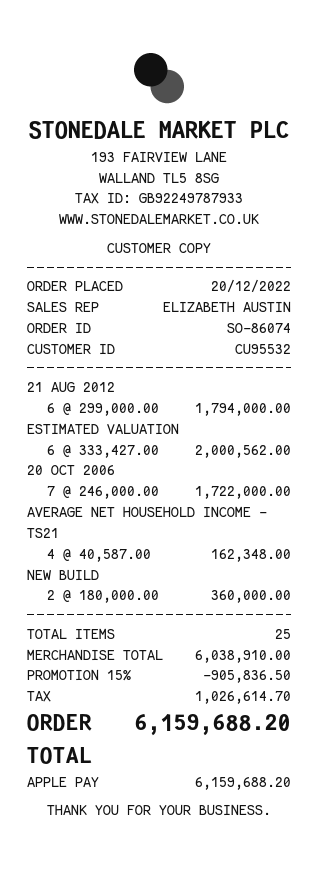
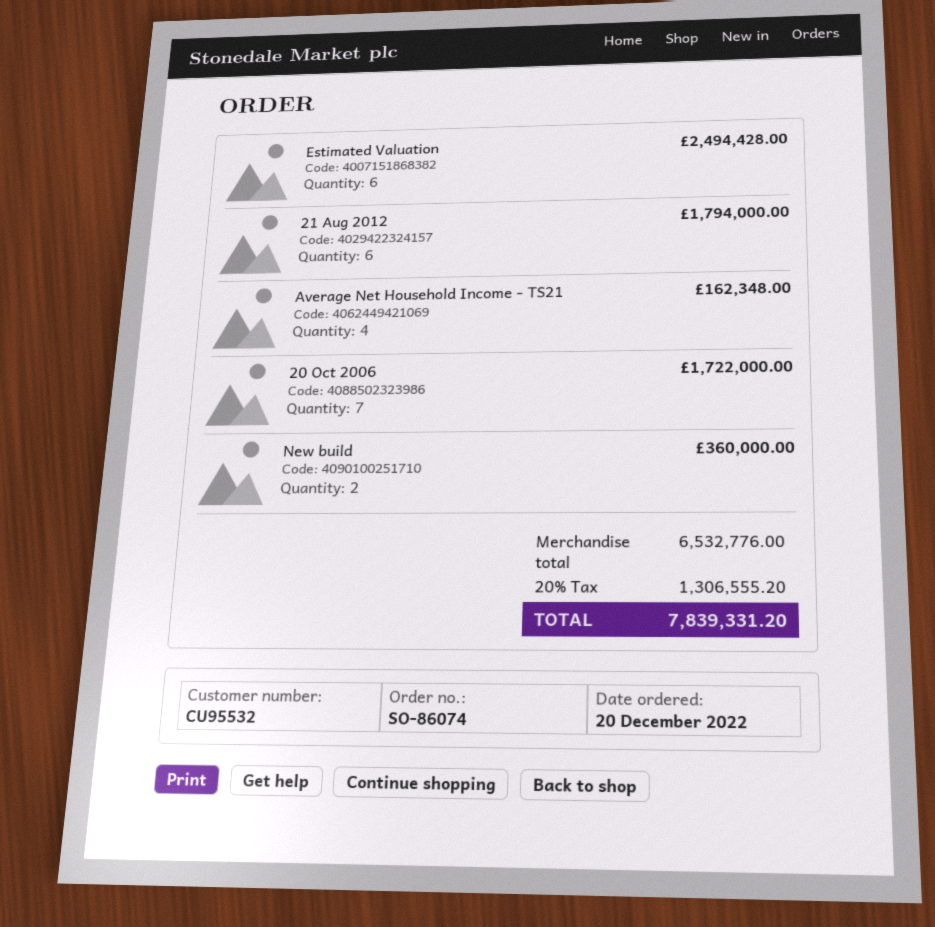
ESTIMATED VALUATION: 6 for 2000562.00 -> 6 for 2494428.00
subtotal: 6038910.00 -> 6532776.00
discount: 15% = 905836.50 -> none
tax: 1026614.70 -> 1306555.20
total: 6159688.20 -> 7839331.20

